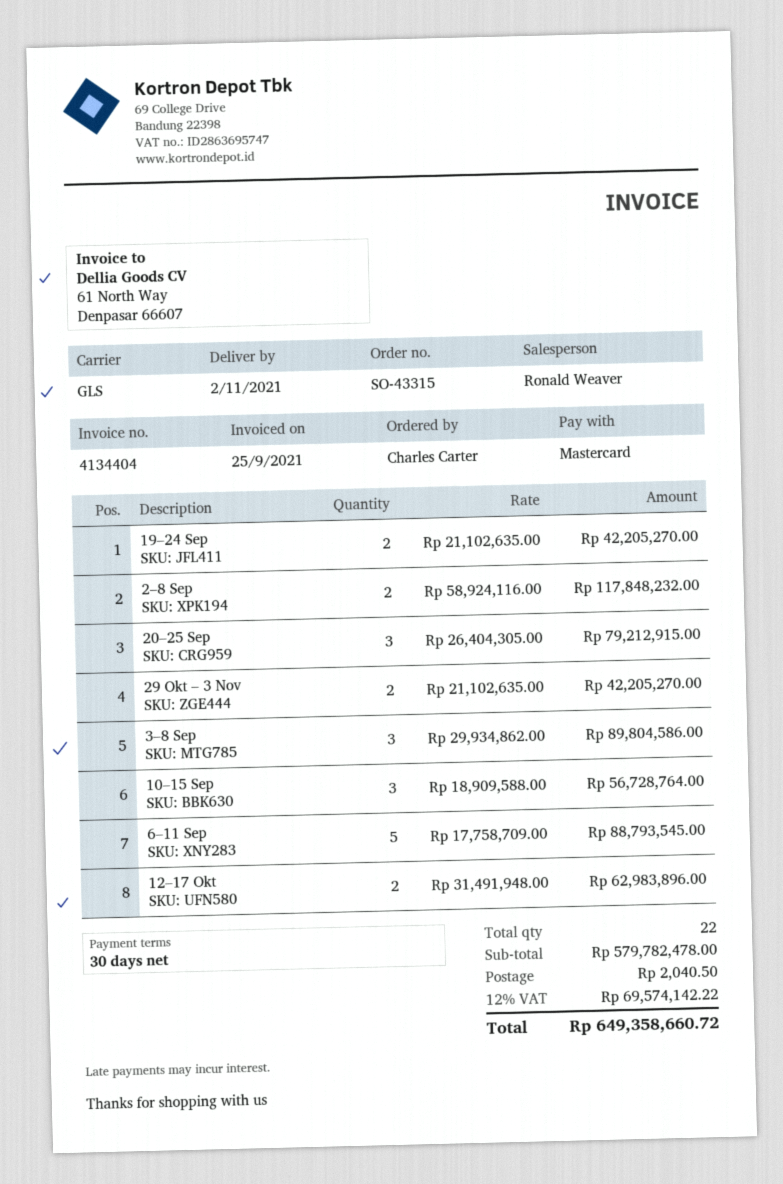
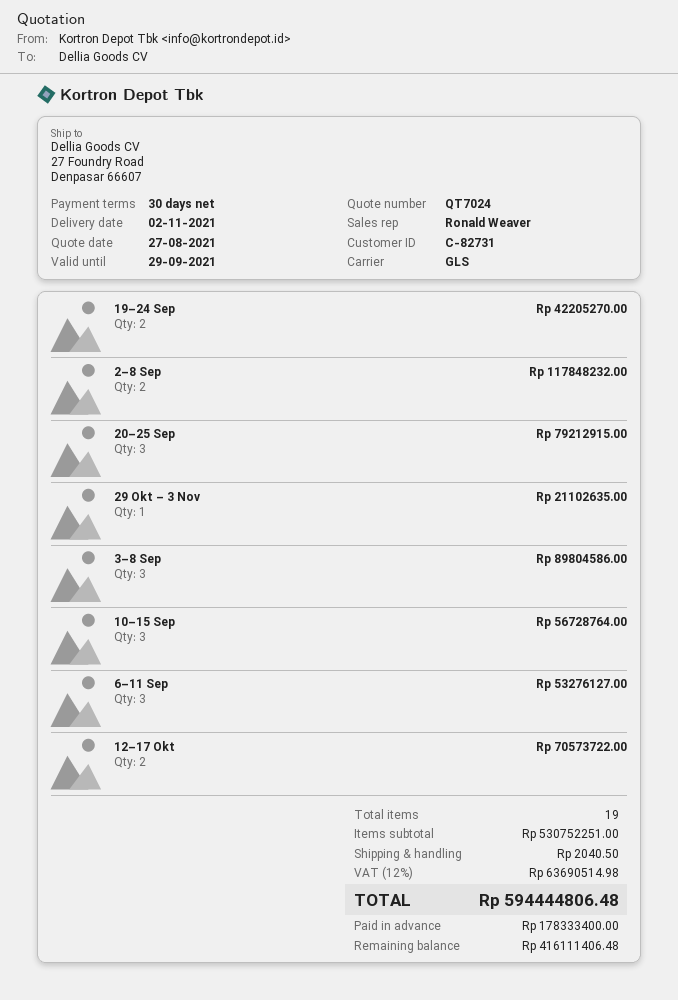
29 Okt – 3 Nov: 2 for 42205270.00 -> 1 for 21102635.00
6–11 Sep: 5 for 88793545.00 -> 3 for 53276127.00
12–17 Okt: 2 for 62983896.00 -> 2 for 70573722.00
total quantity: 22 -> 19
subtotal: 579782478.00 -> 530752251.00
tax: 12% = 69574142.22 -> 12% = 63690514.98
total: 649358660.72 -> 594444806.48

